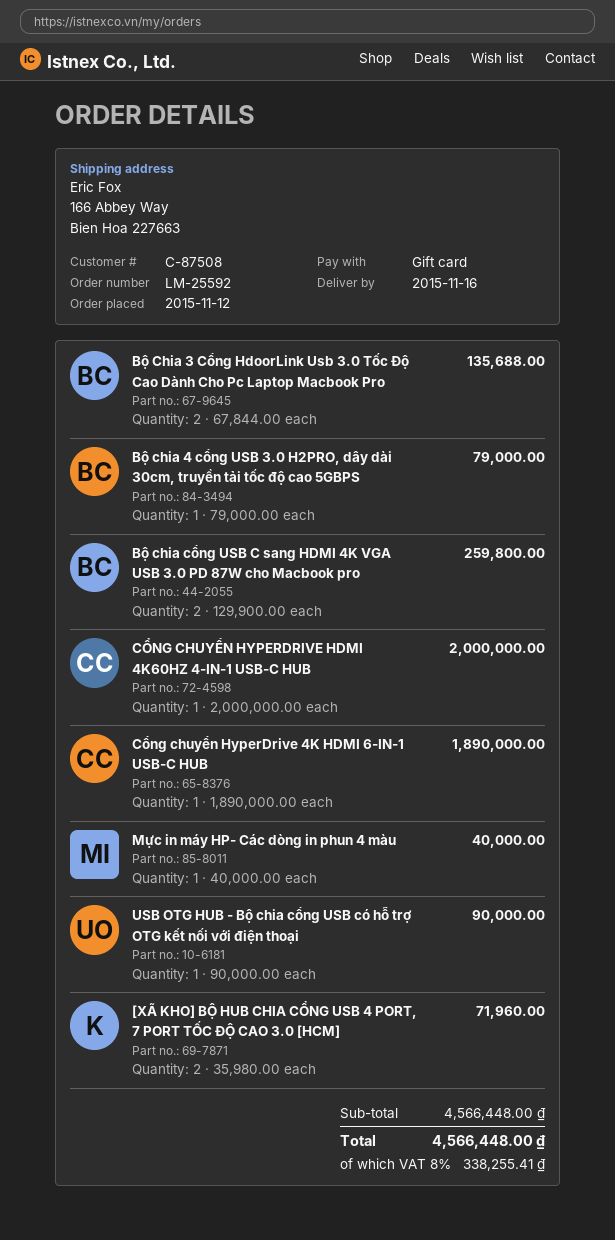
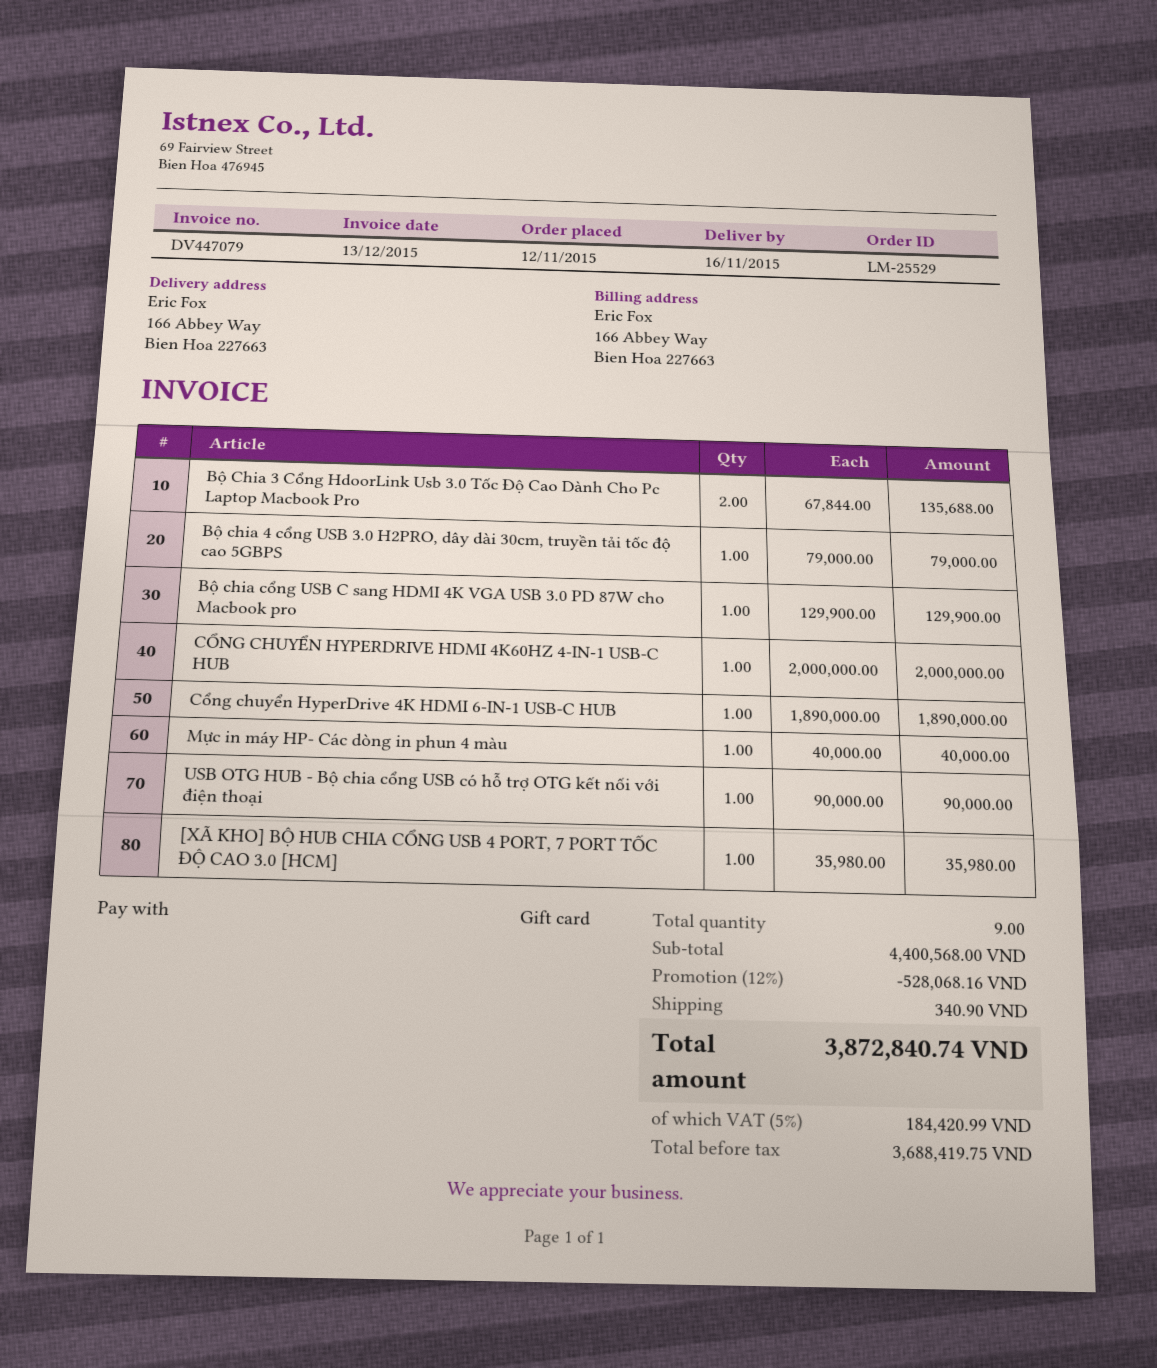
order number: LM-25592 -> LM-25529
Bộ chia cổng USB C sang HDMI 4K VGA USB 3.0 PD 87W cho Macbook pro: 2 x 129900.00 = 259800.00 -> 1 x 129900.00 = 129900.00
[XÃ KHO] BỘ HUB CHIA CỔNG USB 4 PORT, 7 PORT TỐC ĐỘ CAO 3.0 [HCM]: 2 x 35980.00 = 71960.00 -> 1 x 35980.00 = 35980.00
subtotal: 4566448.00 -> 4400568.00
discount: none -> 12% = 528068.16
shipping: none -> 340.90
tax: 8% = 338255.41 -> 5% = 184420.99
total: 4566448.00 -> 3872840.74

